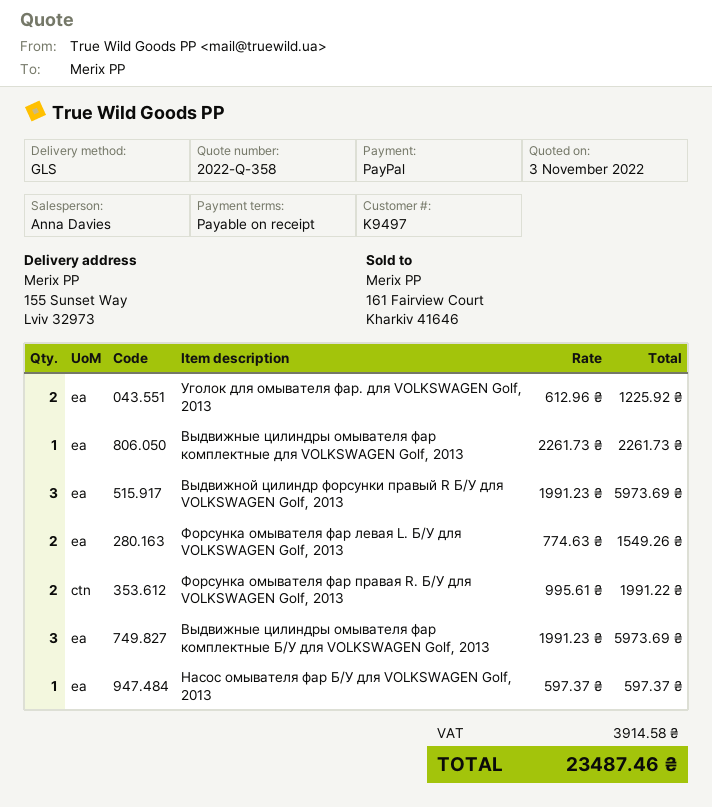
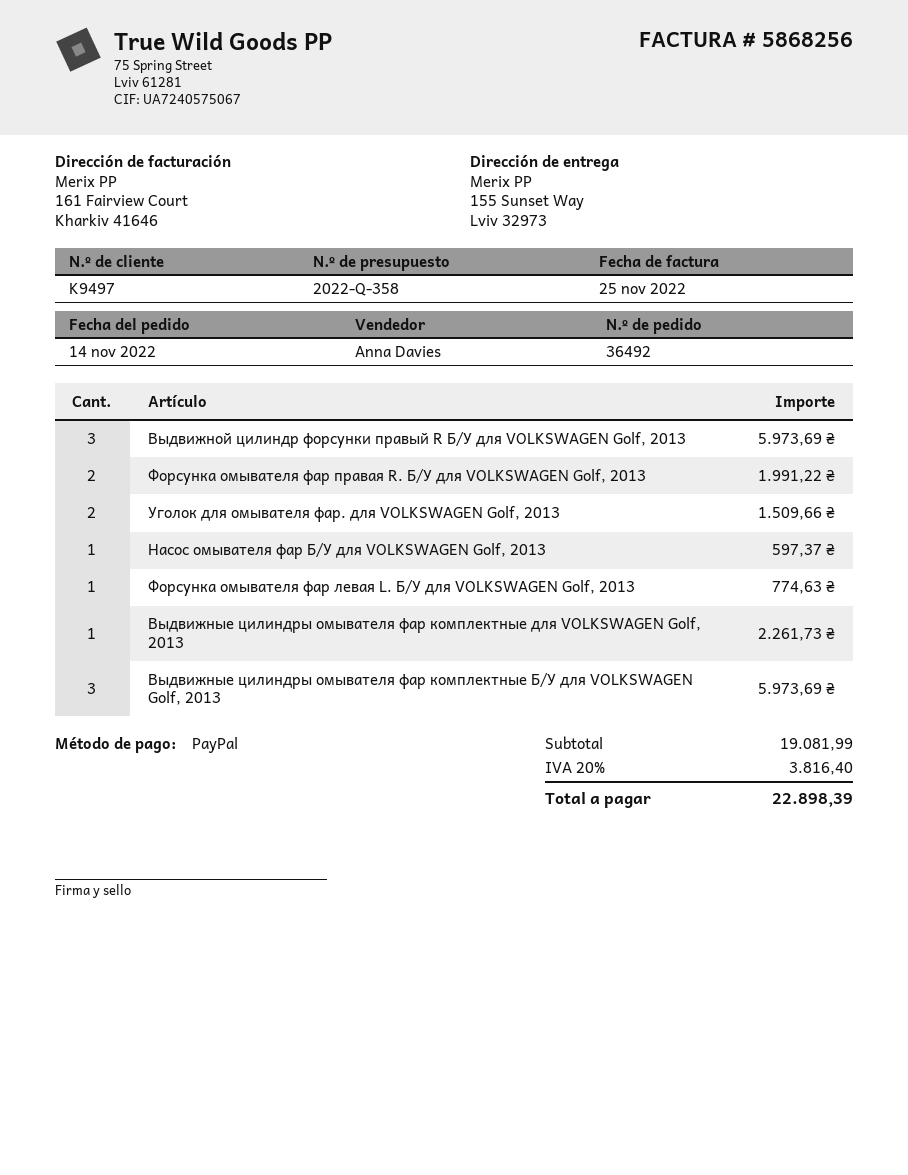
Уголок для омывателя фар. для VOLKSWAGEN Golf, 2013: 2 for 1225.92 -> 2 for 1509.66
Форсунка омывателя фар левая L. Б/У для VOLKSWAGEN Golf, 2013: 2 for 1549.26 -> 1 for 774.63
tax: 3914.58 -> 3816.40
total: 23487.46 -> 22898.39

